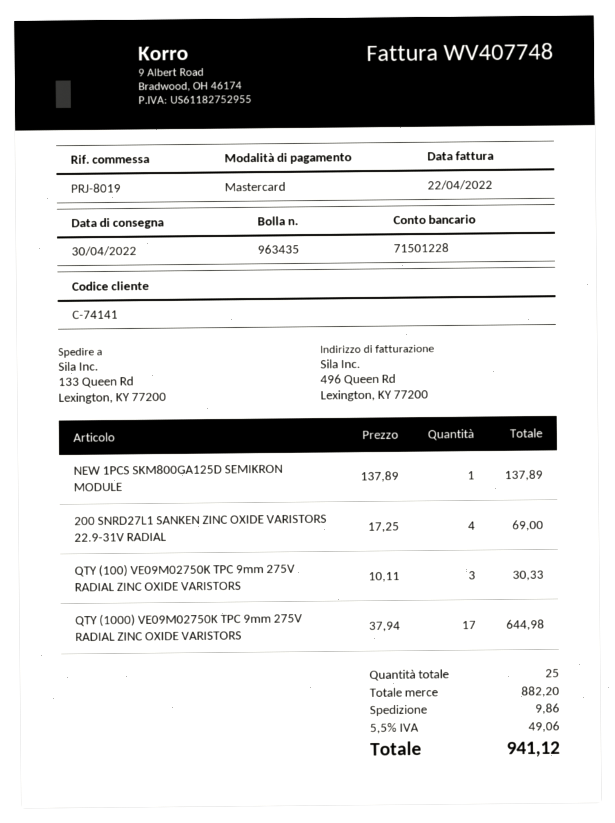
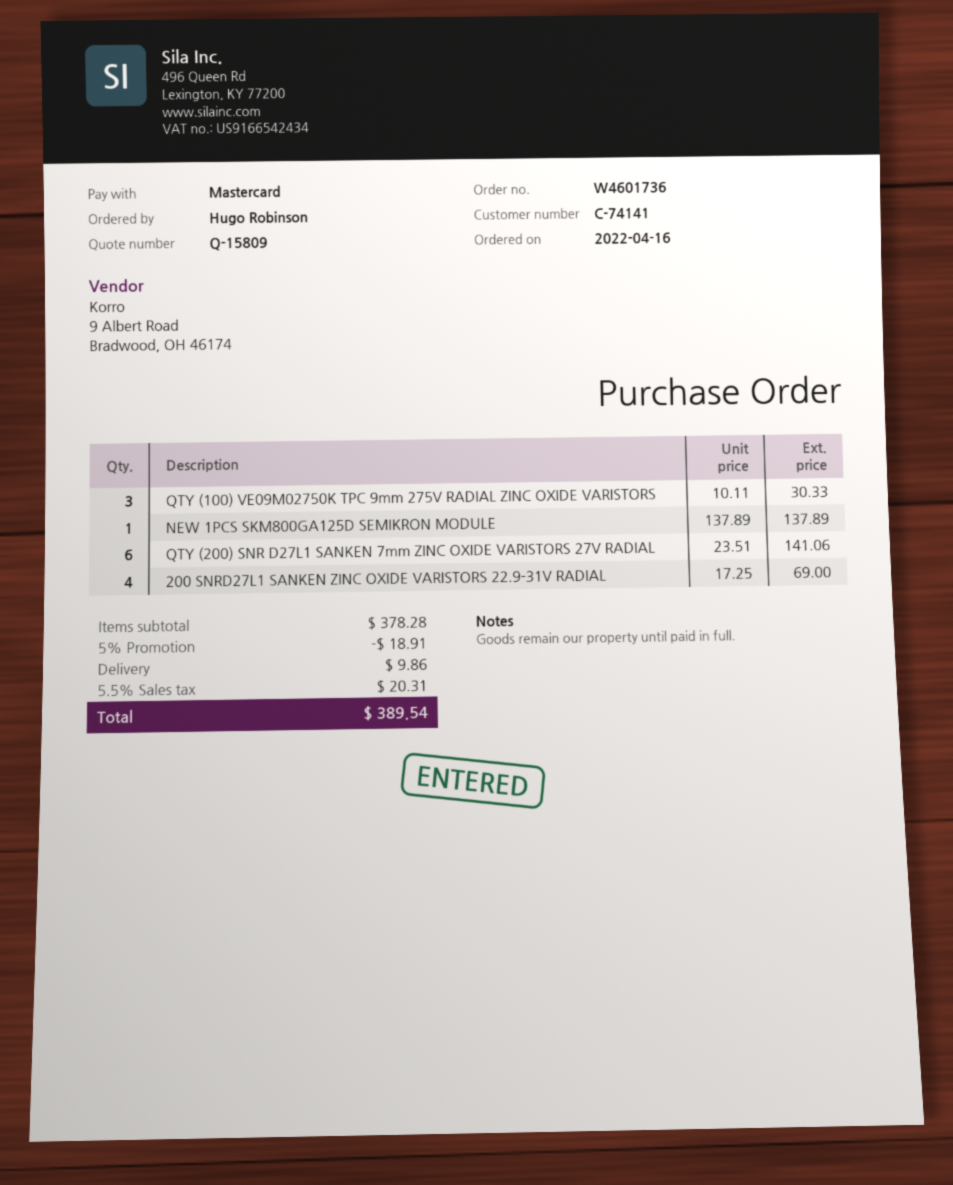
QTY (1000) VE09M02750K TPC 9mm 275V RADIAL ZINC OXIDE VARISTORS: 17 x 37.94 = 644.98 -> none
QTY (200) SNR D27L1 SANKEN 7mm ZINC OXIDE VARISTORS 27V RADIAL: none -> 6 x 23.51 = 141.06
subtotal: 882.20 -> 378.28
discount: none -> 5% = 18.91
tax: 5.5% = 49.06 -> 5.5% = 20.31
total: 941.12 -> 389.54

